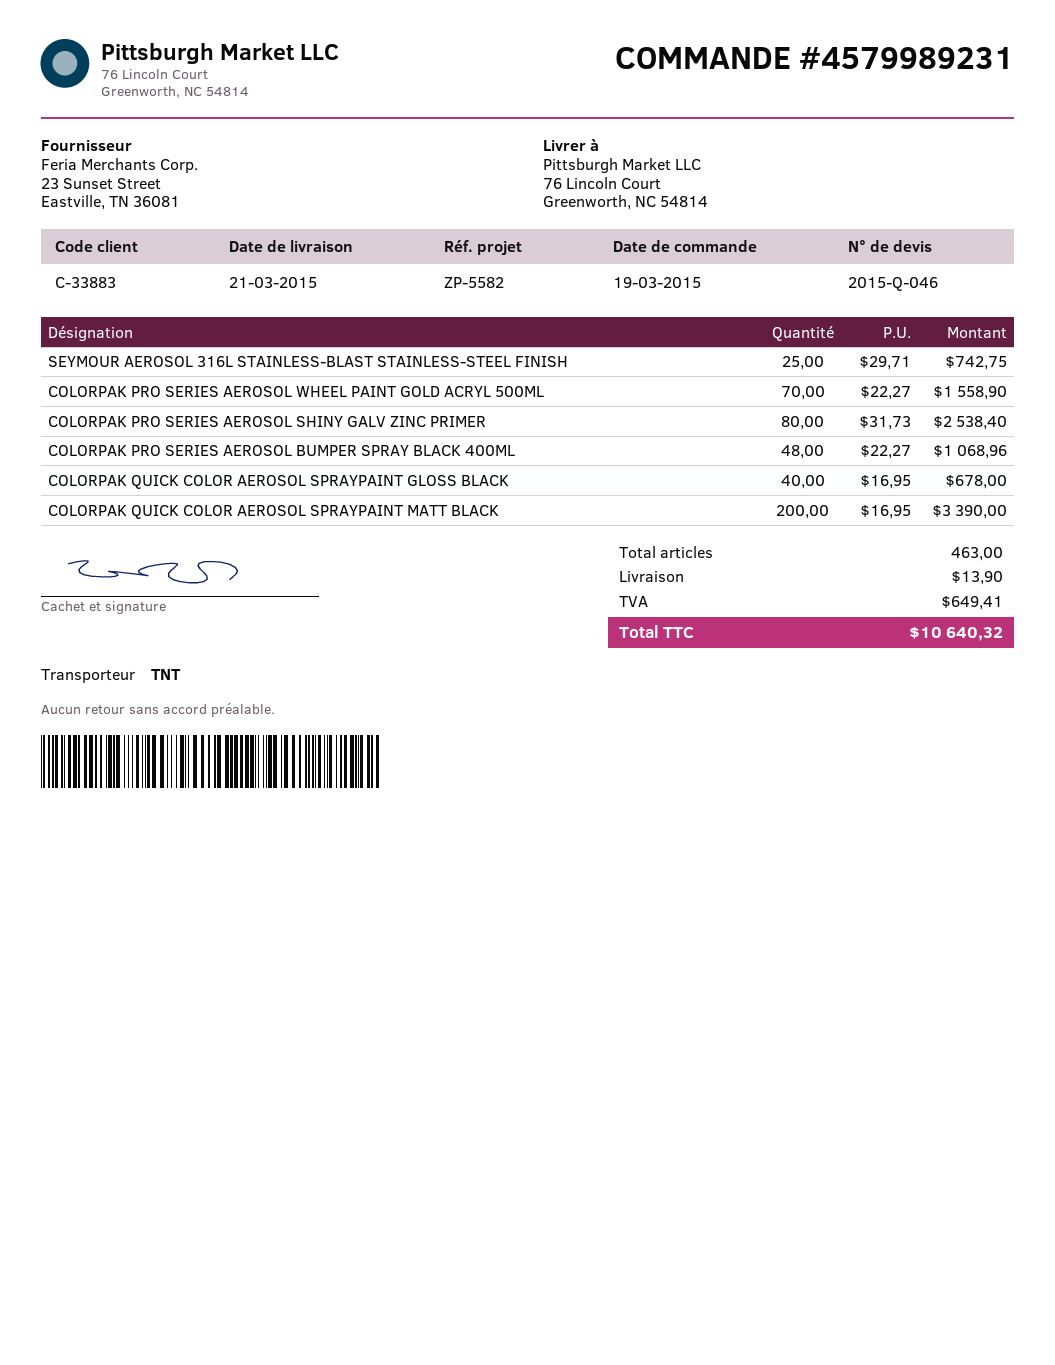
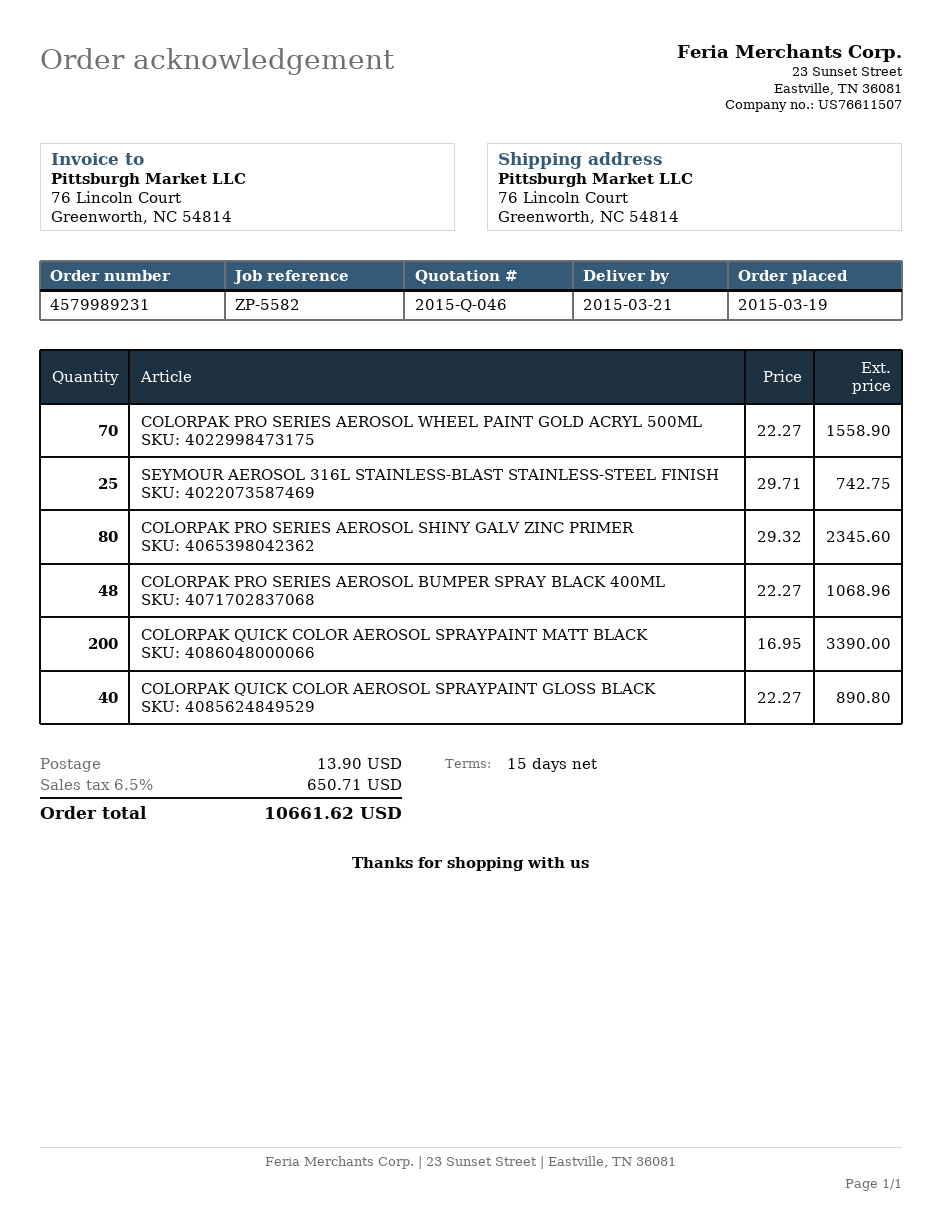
COLORPAK PRO SERIES AEROSOL SHINY GALV ZINC PRIMER: 80 x 31.73 = 2538.40 -> 80 x 29.32 = 2345.60
COLORPAK QUICK COLOR AEROSOL SPRAYPAINT GLOSS BLACK: 40 x 16.95 = 678.00 -> 40 x 22.27 = 890.80
tax: 649.41 -> 650.71
total: 10640.32 -> 10661.62

